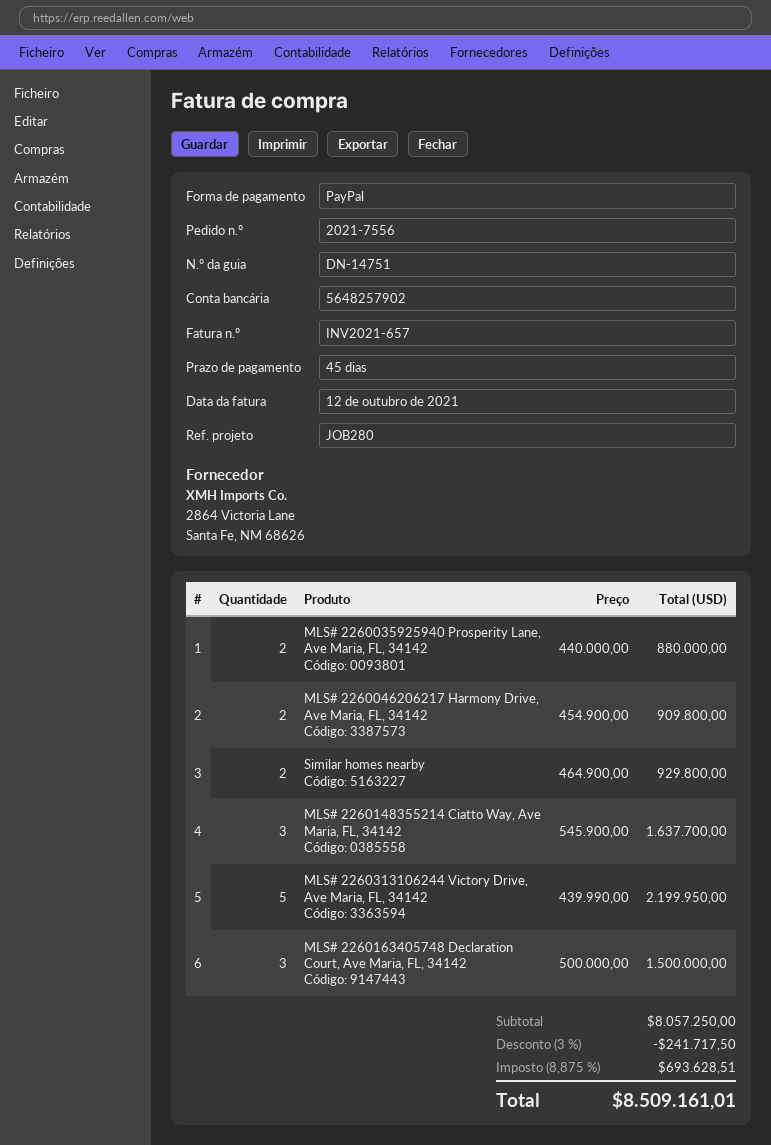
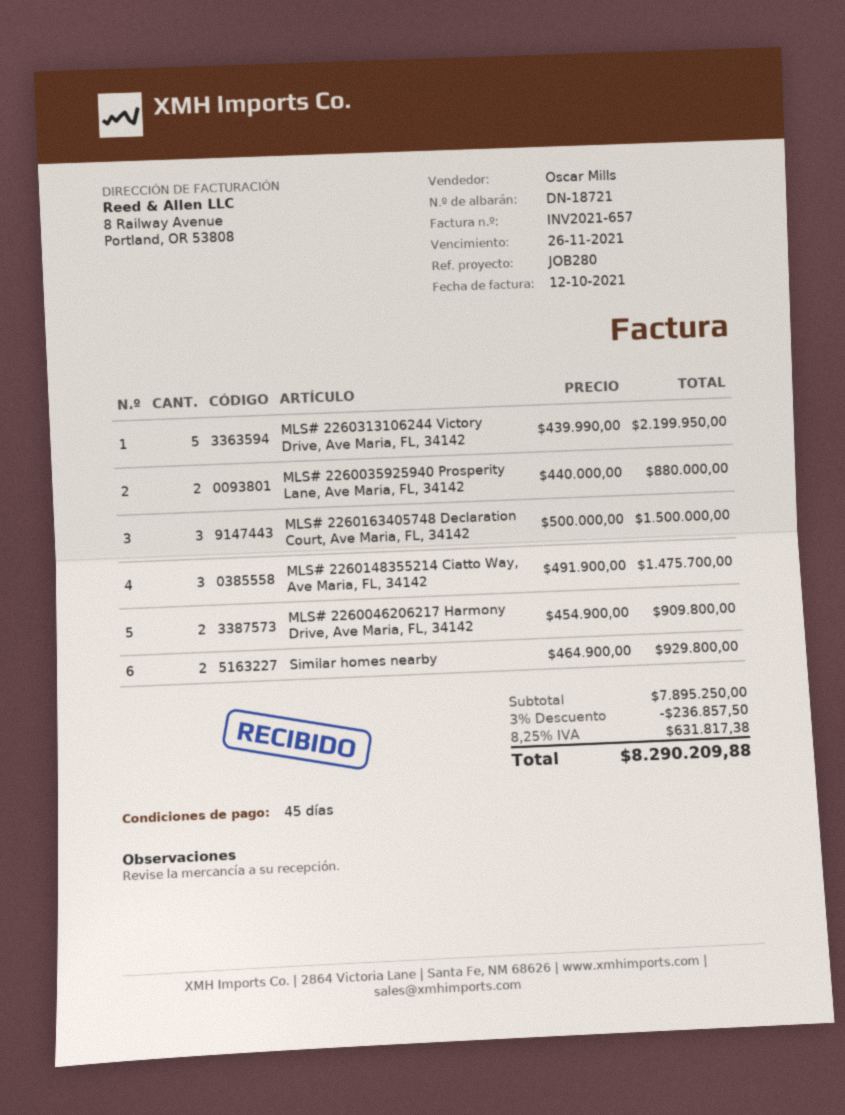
delivery note number: DN-14751 -> DN-18721
MLS# 2260148355214 Ciatto Way, Ave Maria, FL, 34142: 3 x 545900.00 = 1637700.00 -> 3 x 491900.00 = 1475700.00
subtotal: 8057250.00 -> 7895250.00
discount: 3% = 241717.50 -> 3% = 236857.50
tax: 8.875% = 693628.51 -> 8.25% = 631817.38
total: 8509161.01 -> 8290209.88

